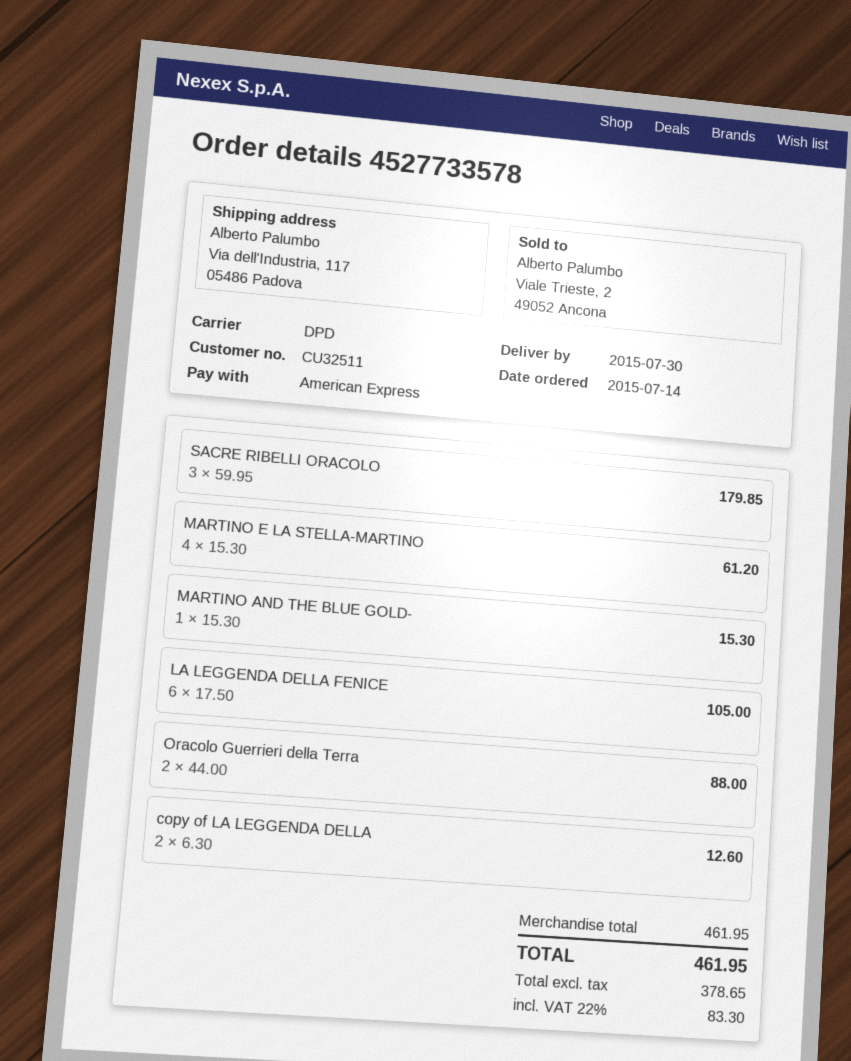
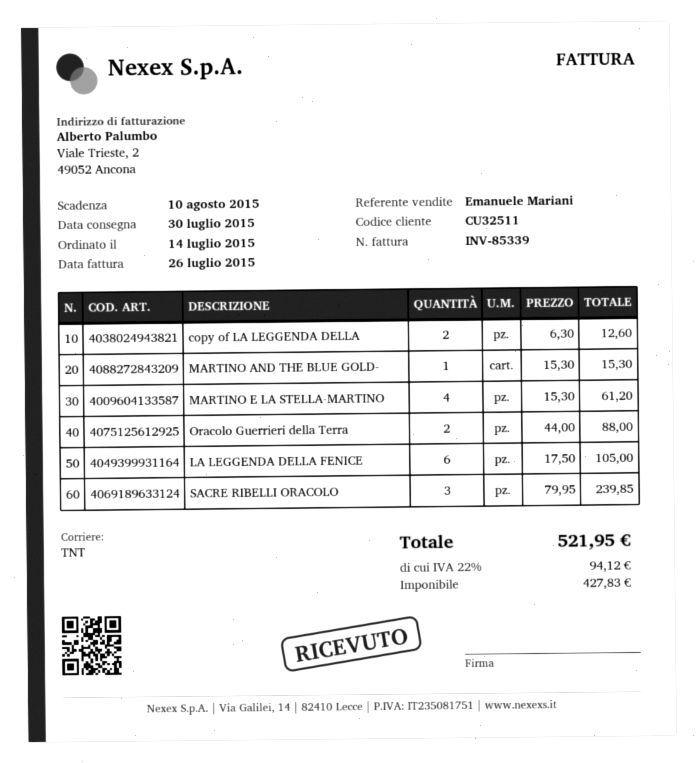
shipping method: DPD -> TNT
SACRE RIBELLI ORACOLO: 3 x 59.95 = 179.85 -> 3 x 79.95 = 239.85
net: 378.65 -> 427.83
tax: 22% = 83.30 -> 22% = 94.12
total: 461.95 -> 521.95

